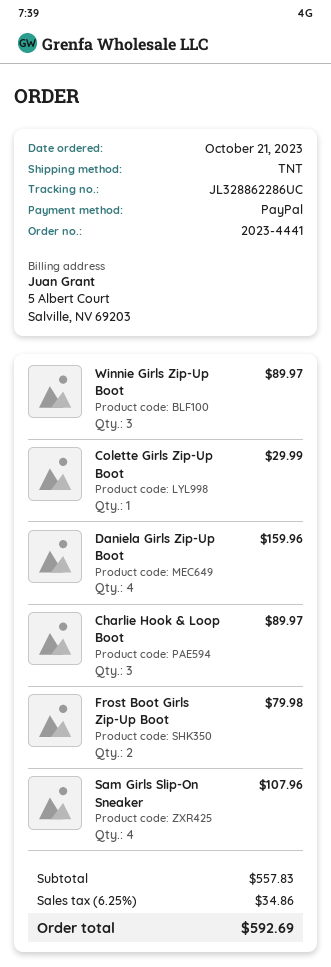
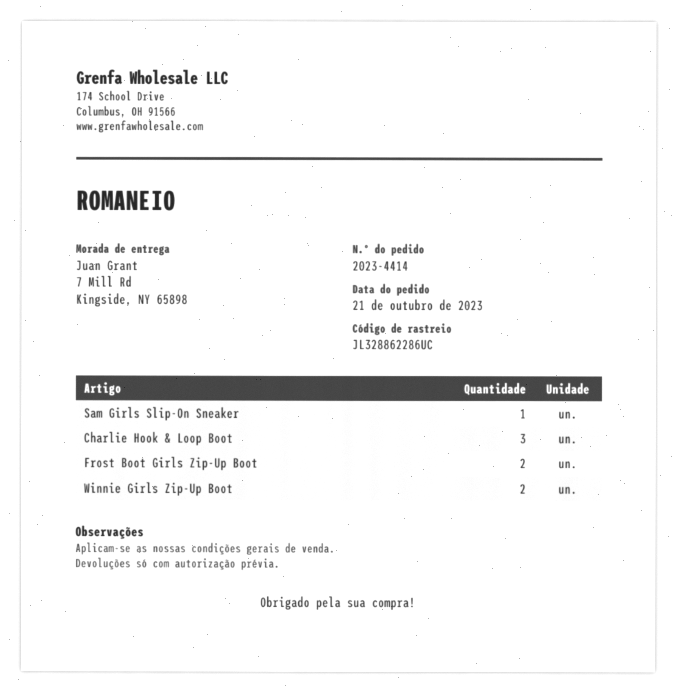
order number: 2023-4441 -> 2023-4414
Winnie Girls Zip-Up Boot: 3 -> 2
Colette Girls Zip-Up Boot: 1 -> none
Daniela Girls Zip-Up Boot: 4 -> none
Sam Girls Slip-On Sneaker: 4 -> 1

